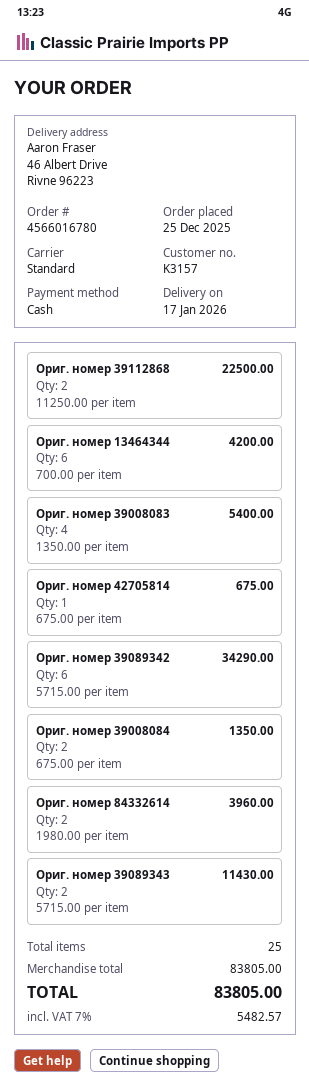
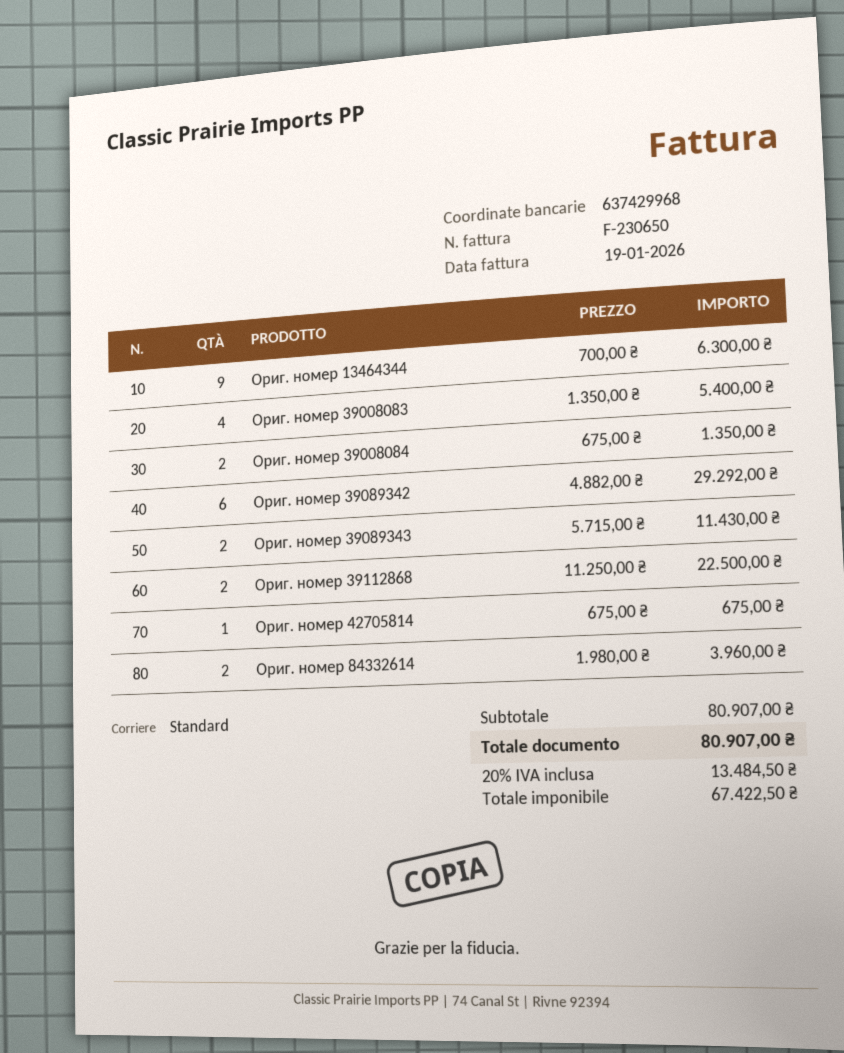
Ориг. номер 13464344: 6 x 700.00 = 4200.00 -> 9 x 700.00 = 6300.00
Ориг. номер 39089342: 6 x 5715.00 = 34290.00 -> 6 x 4882.00 = 29292.00
subtotal: 83805.00 -> 80907.00
tax: 7% = 5482.57 -> 20% = 13484.50
total: 83805.00 -> 80907.00

